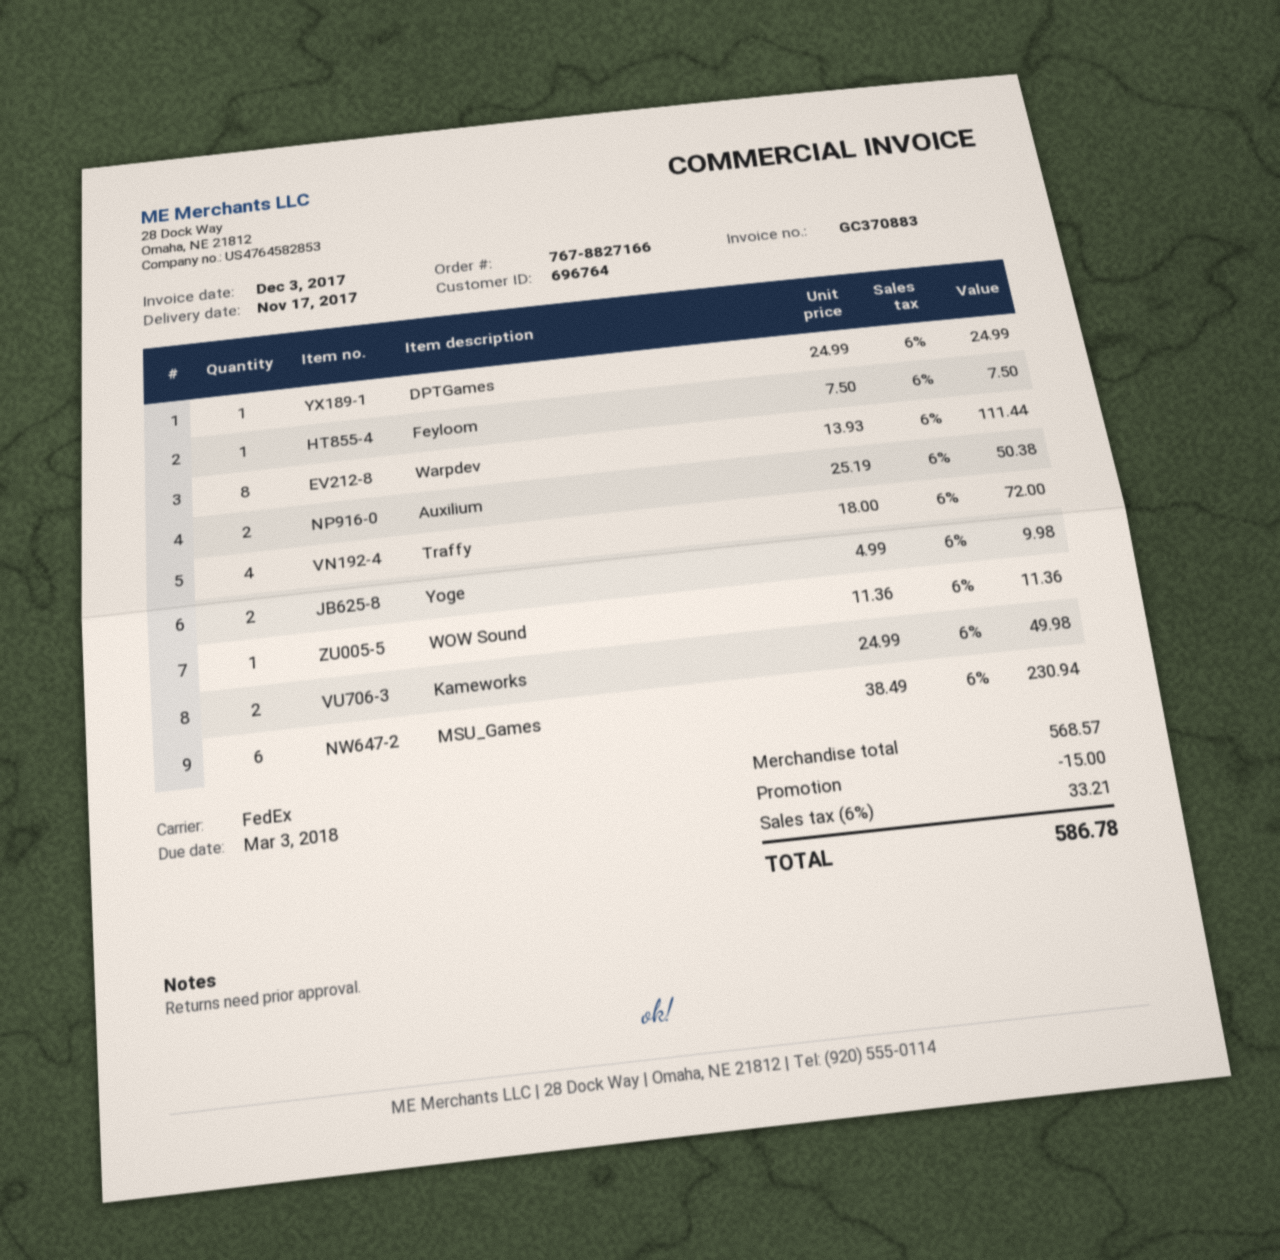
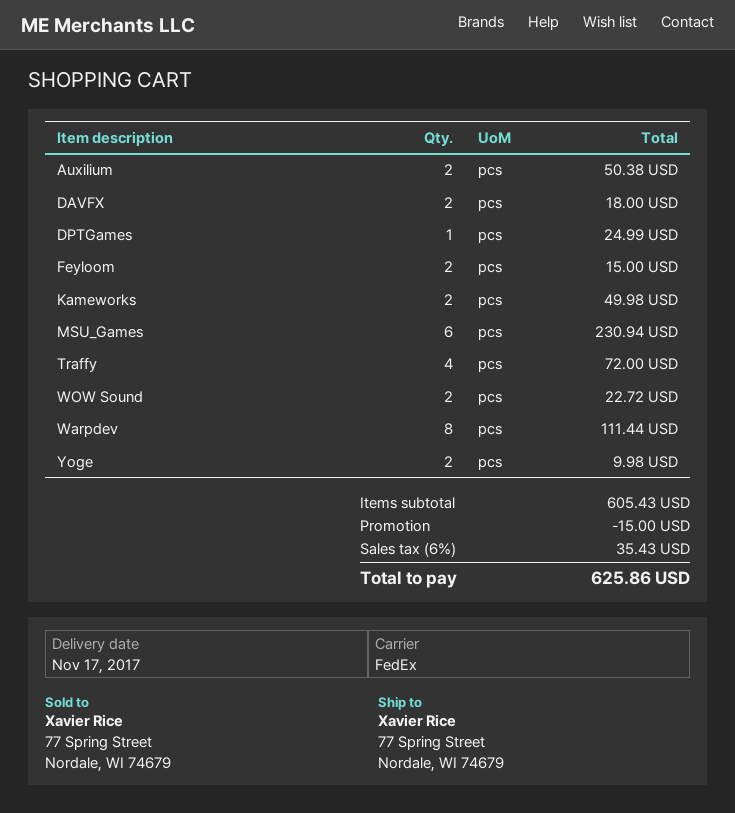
Feyloom: 1 for 7.50 -> 2 for 15.00
WOW Sound: 1 for 11.36 -> 2 for 22.72
DAVFX: none -> 2 for 18.00
subtotal: 568.57 -> 605.43
tax: 6% = 33.21 -> 6% = 35.43
total: 586.78 -> 625.86

